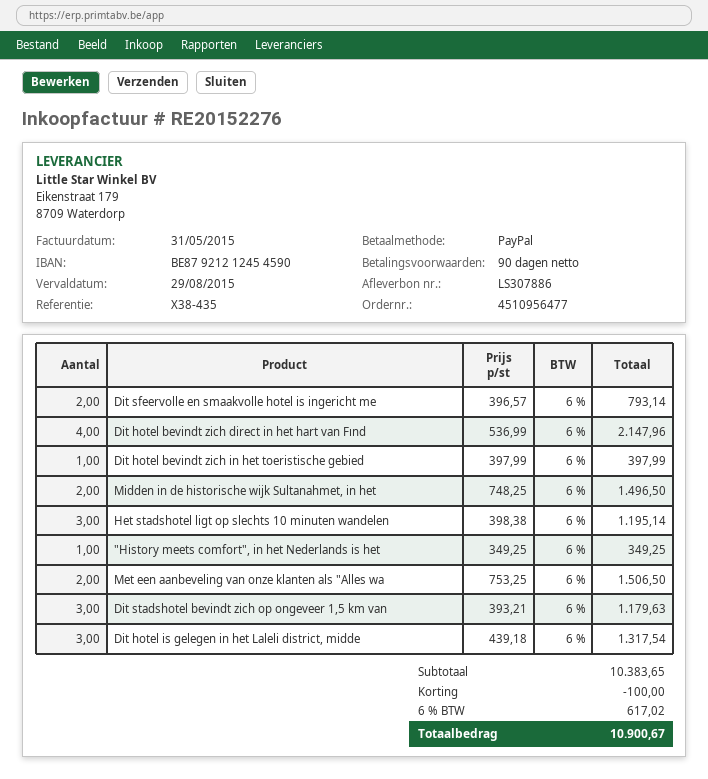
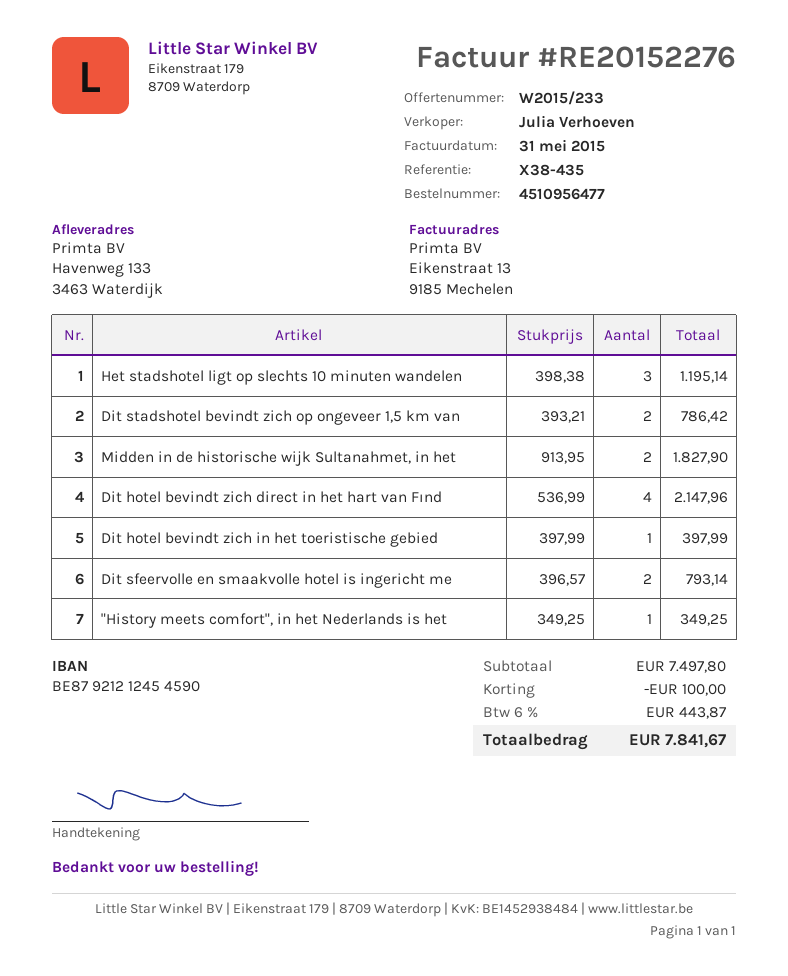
Midden in de historische wijk Sultanahmet, in het: 2 x 748.25 = 1496.50 -> 2 x 913.95 = 1827.90
Met een aanbeveling van onze klanten als "Alles wa: 2 x 753.25 = 1506.50 -> none
Dit stadshotel bevindt zich op ongeveer 1,5 km van: 3 x 393.21 = 1179.63 -> 2 x 393.21 = 786.42
Dit hotel is gelegen in het Laleli district, midde: 3 x 439.18 = 1317.54 -> none
subtotal: 10383.65 -> 7497.80
tax: 6% = 617.02 -> 6% = 443.87
total: 10900.67 -> 7841.67

